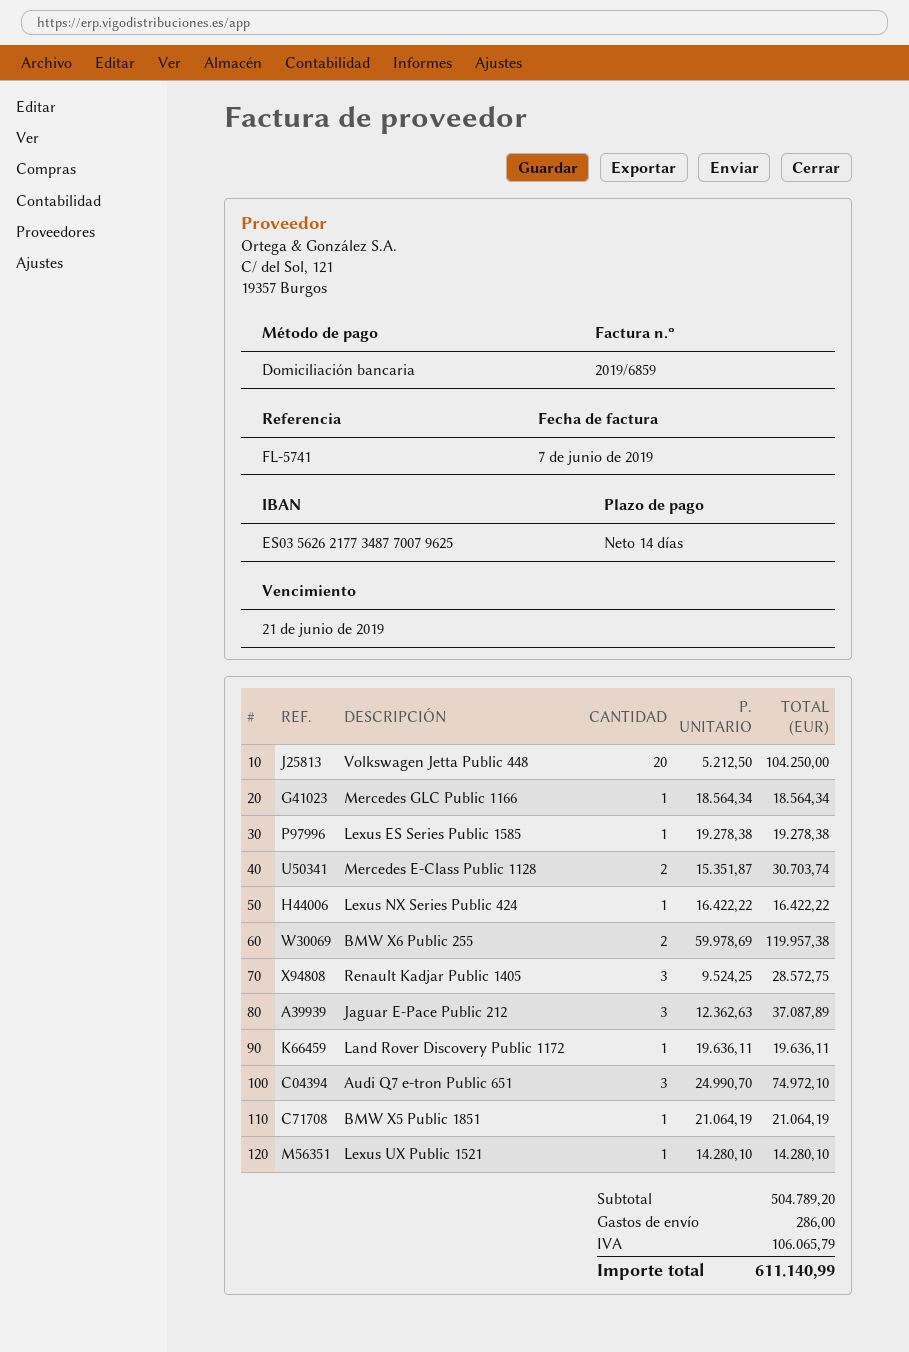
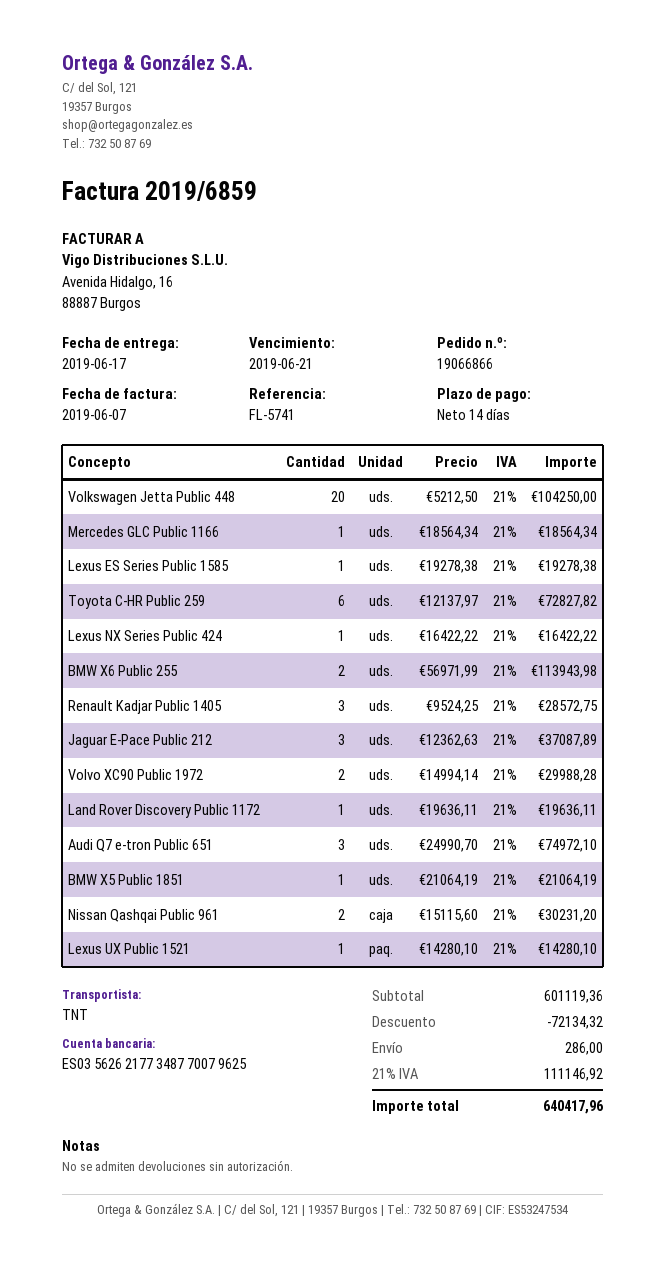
Mercedes E-Class Public 1128: 2 x 15351.87 = 30703.74 -> none
BMW X6 Public 255: 2 x 59978.69 = 119957.38 -> 2 x 56971.99 = 113943.98
Toyota C-HR Public 259: none -> 6 x 12137.97 = 72827.82
Volvo XC90 Public 1972: none -> 2 x 14994.14 = 29988.28
Nissan Qashqai Public 961: none -> 2 x 15115.60 = 30231.20
subtotal: 504789.20 -> 601119.36
discount: none -> 72134.32
tax: 106065.79 -> 111146.92
total: 611140.99 -> 640417.96

